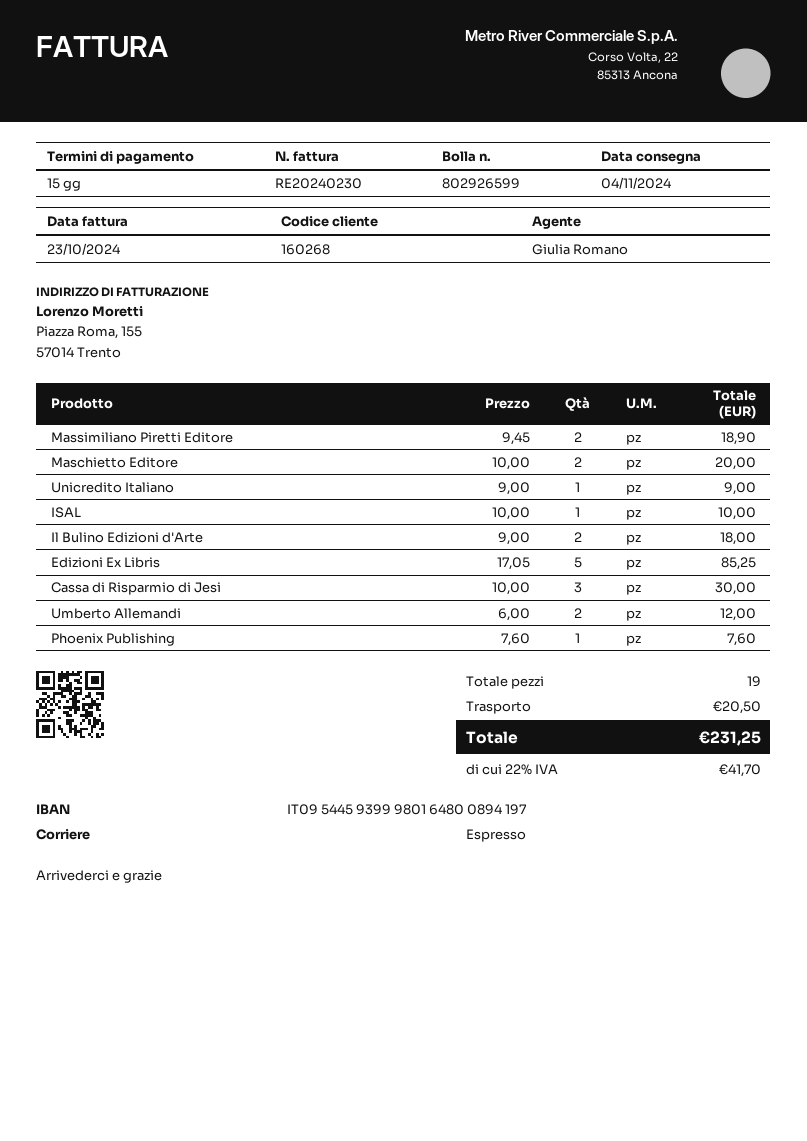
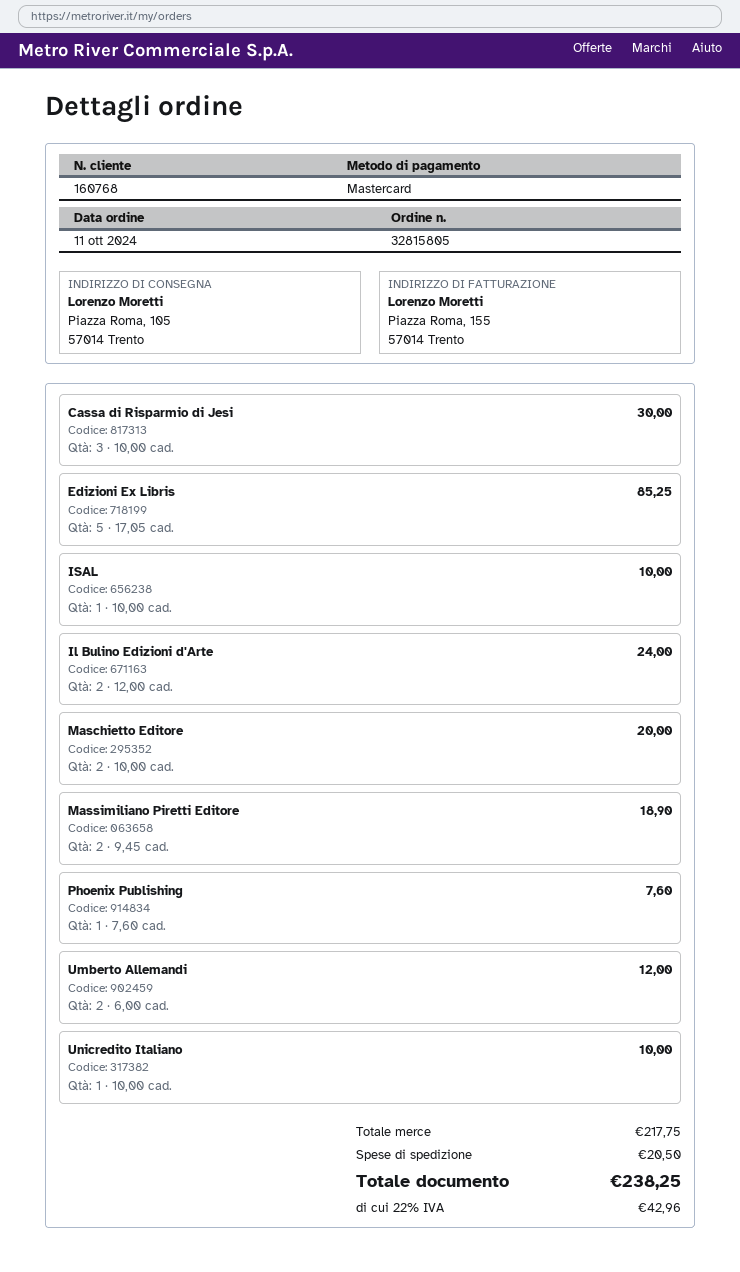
customer number: 160268 -> 160768
Unicredito Italiano: 1 x 9.00 = 9.00 -> 1 x 10.00 = 10.00
Il Bulino Edizioni d'Arte: 2 x 9.00 = 18.00 -> 2 x 12.00 = 24.00
tax: 22% = 41.70 -> 22% = 42.96
total: 231.25 -> 238.25

